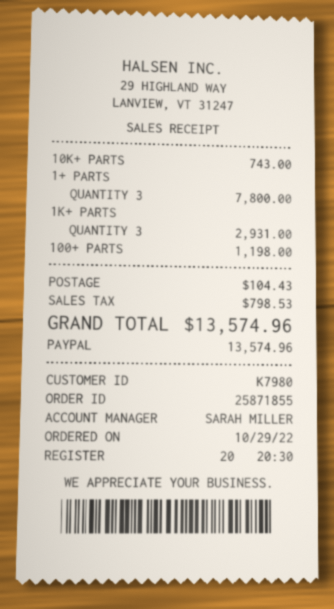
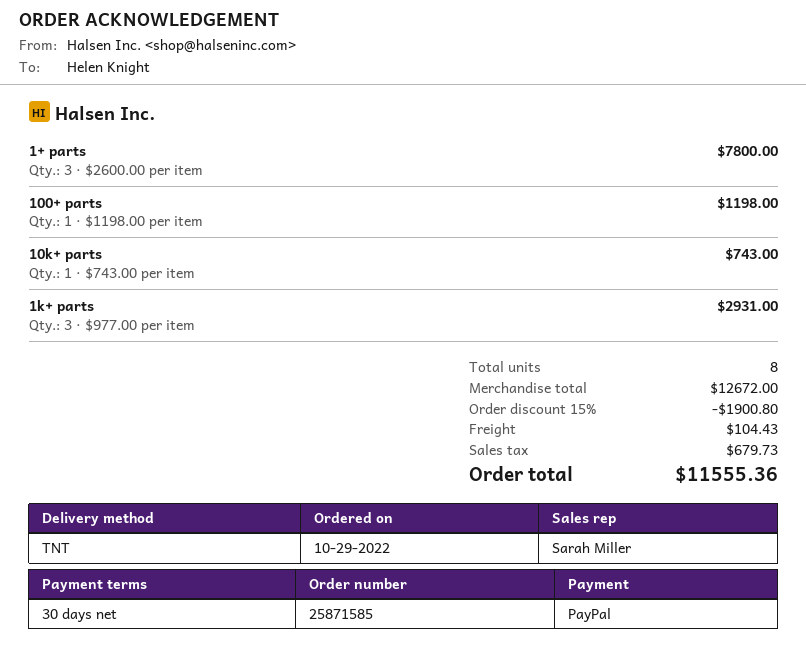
order number: 25871855 -> 25871585
discount: none -> 15% = 1900.80
tax: 798.53 -> 679.73
total: 13574.96 -> 11555.36

